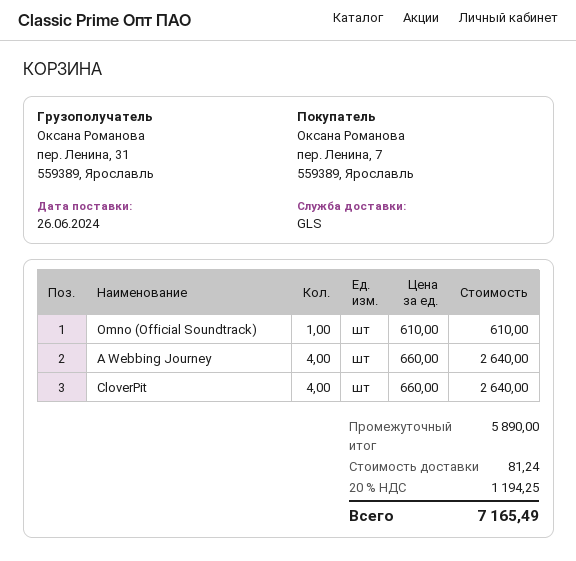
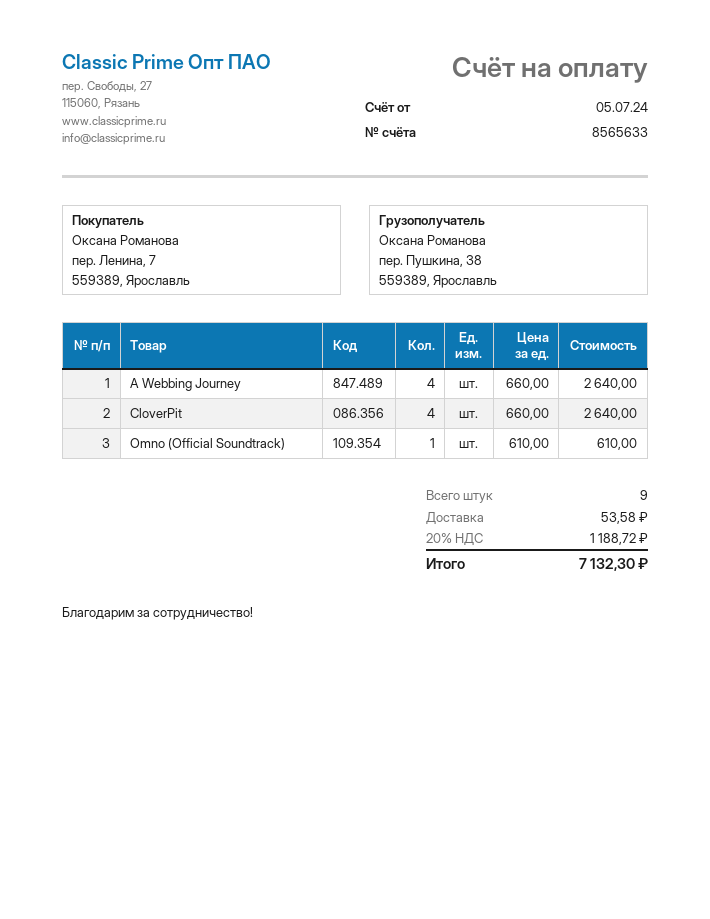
ship to: пер. Ленина, 31, 559389, Ярославль -> пер. Пушкина, 38, 559389, Ярославль
shipping: 81.24 -> 53.58
tax: 20% = 1194.25 -> 20% = 1188.72
total: 7165.49 -> 7132.30

